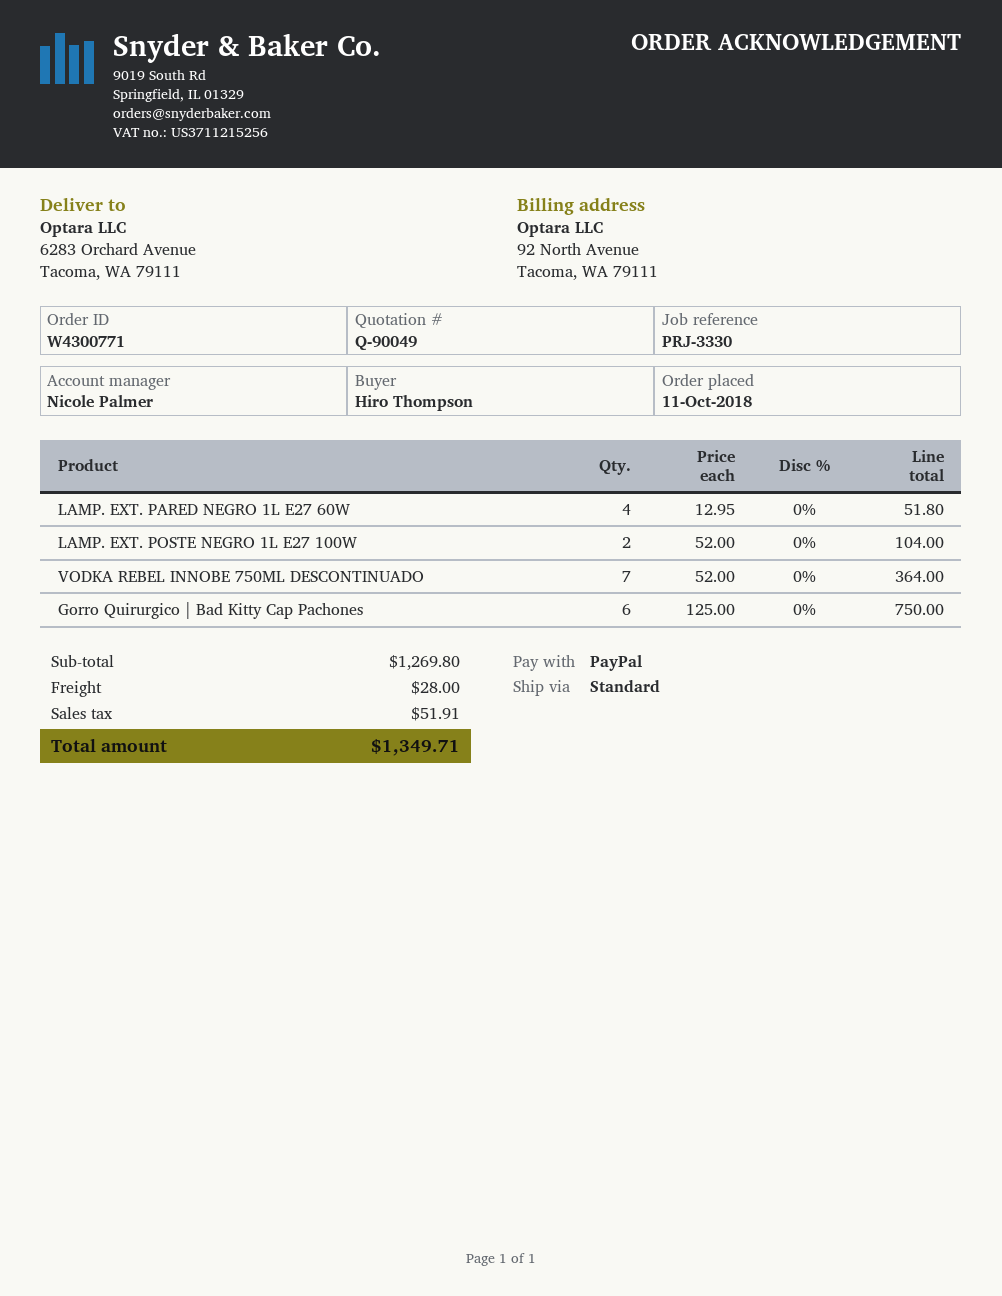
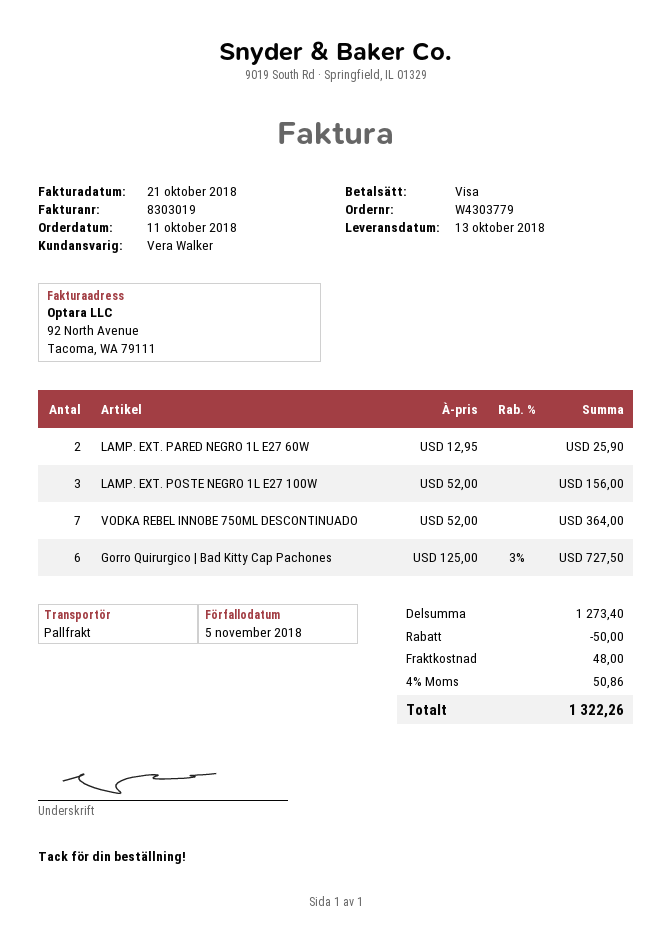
order number: W4300771 -> W4303779
sales rep: Nicole Palmer -> Vera Walker
payment method: PayPal -> Visa
shipping method: standard -> pallet freight
LAMP. EXT. PARED NEGRO 1L E27 60W: 4 x 12.95 = 51.80 -> 2 x 12.95 = 25.90
LAMP. EXT. POSTE NEGRO 1L E27 100W: 2 x 52.00 = 104.00 -> 3 x 52.00 = 156.00
Gorro Quirurgico | Bad Kitty Cap Pachones: 6 x 125.00 = 750.00 -> 6 x 125.00 - 3% = 727.50
subtotal: 1269.80 -> 1273.40
discount: none -> 50.00
shipping: 28.00 -> 48.00
tax: 51.91 -> 50.86
total: 1349.71 -> 1322.26

